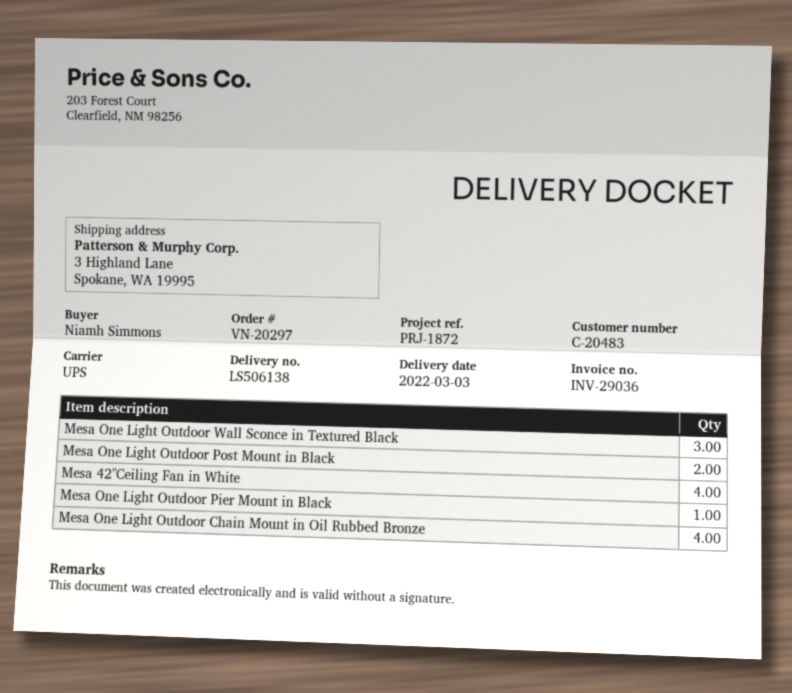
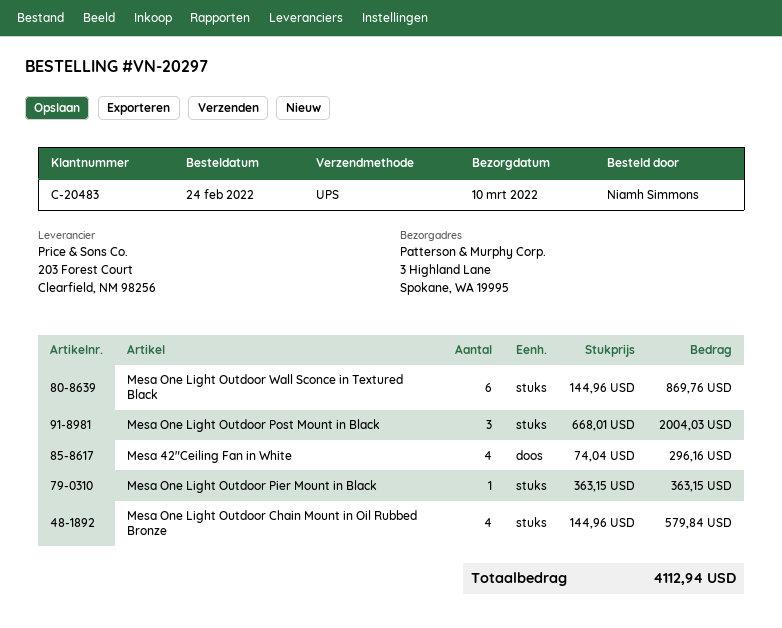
delivery date: 2022-03-03 -> 2022-03-10
Mesa One Light Outdoor Wall Sconce in Textured Black: 3 -> 6
Mesa One Light Outdoor Post Mount in Black: 2 -> 3

